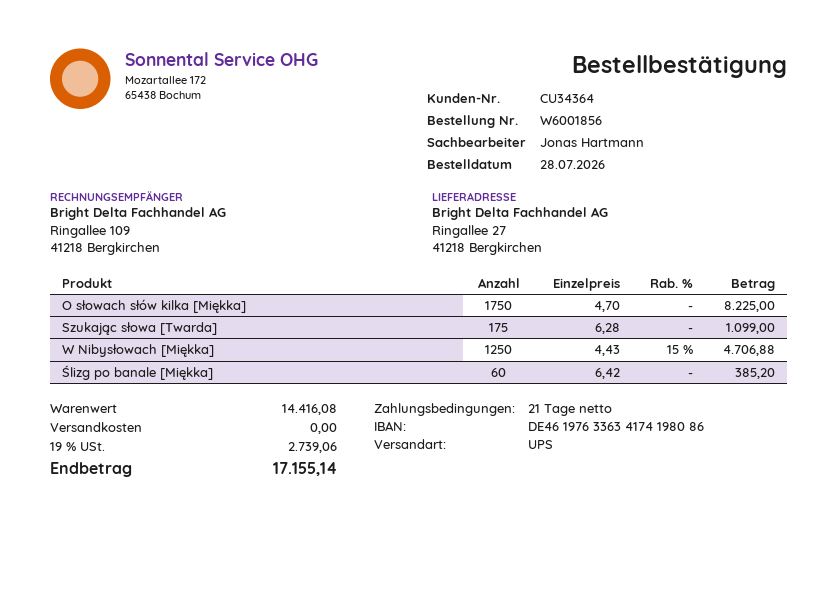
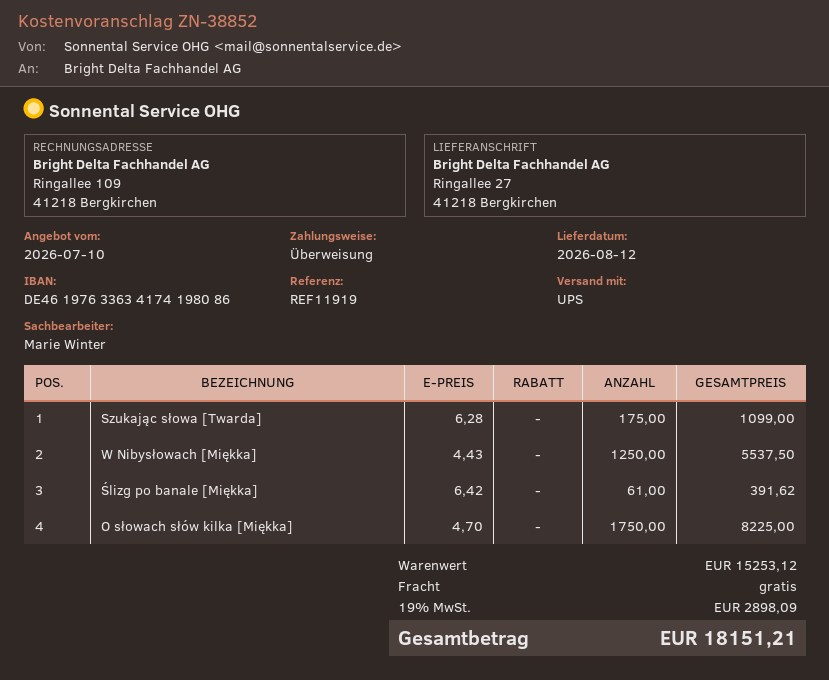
sales rep: Jonas Hartmann -> Marie Winter
W Nibysłowach [Miękka]: 1250 x 4.43 - 15% = 4706.88 -> 1250 x 4.43 = 5537.50
Ślizg po banale [Miękka]: 60 x 6.42 = 385.20 -> 61 x 6.42 = 391.62
subtotal: 14416.08 -> 15253.12
tax: 19% = 2739.06 -> 19% = 2898.09
total: 17155.14 -> 18151.21

